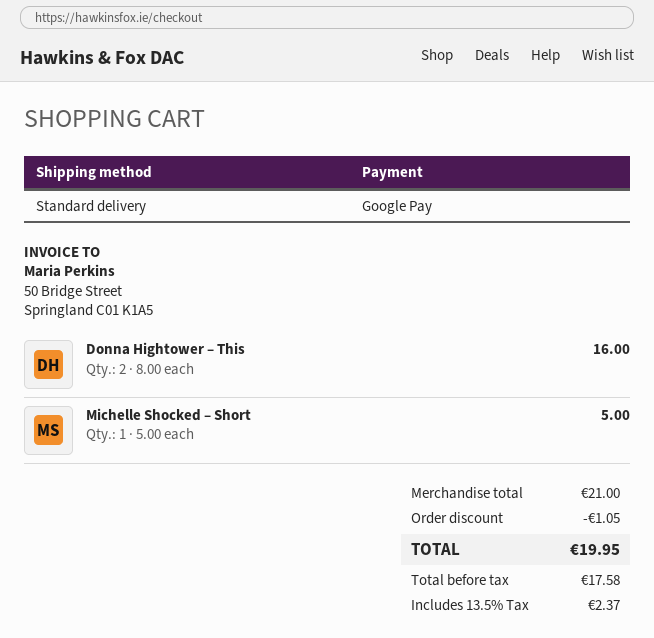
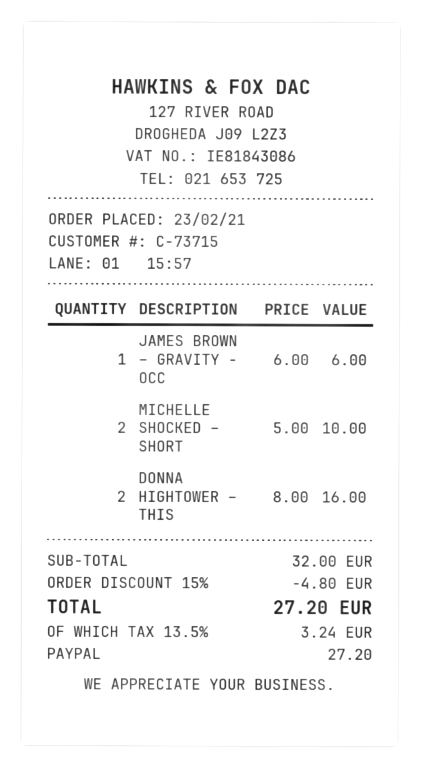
payment method: Google Pay -> PayPal
Michelle Shocked – Short: 1 x 5.00 = 5.00 -> 2 x 5.00 = 10.00
JAMES BROWN – GRAVITY - OCC: none -> 1 x 6.00 = 6.00
subtotal: 21.00 -> 32.00
discount: 1.05 -> 4.80
tax: 13.5% = 2.37 -> 13.5% = 3.24
total: 19.95 -> 27.20

